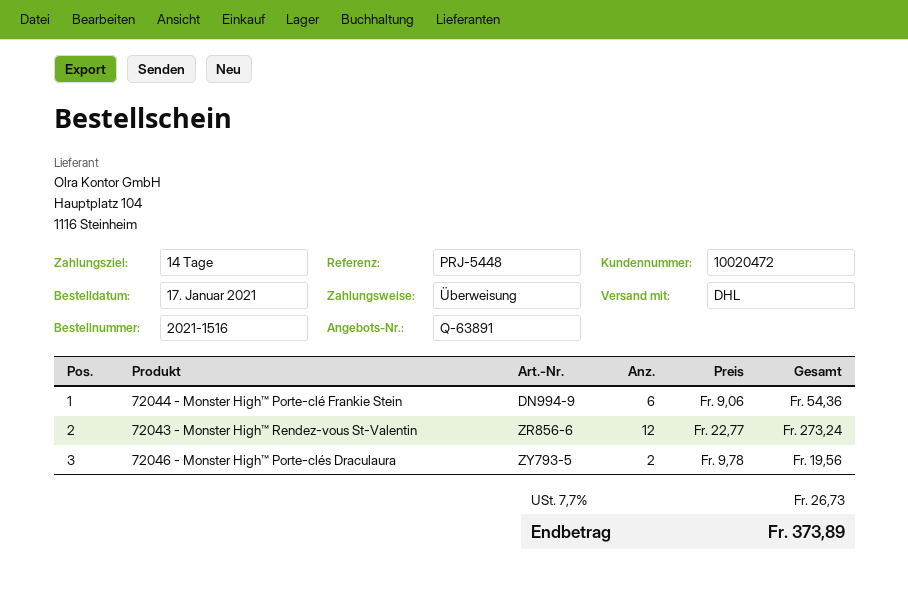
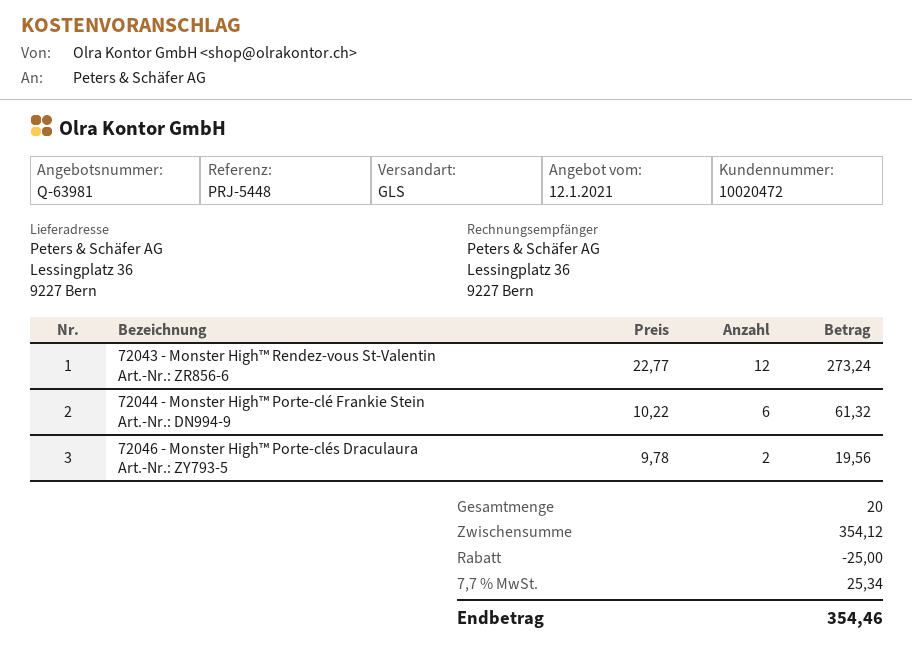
quote number: Q-63891 -> Q-63981
shipping method: DHL -> GLS
72044 - Monster High™ Porte-clé Frankie Stein: 6 x 9.06 = 54.36 -> 6 x 10.22 = 61.32
discount: none -> 25.00
tax: 7.7% = 26.73 -> 7.7% = 25.34
total: 373.89 -> 354.46

